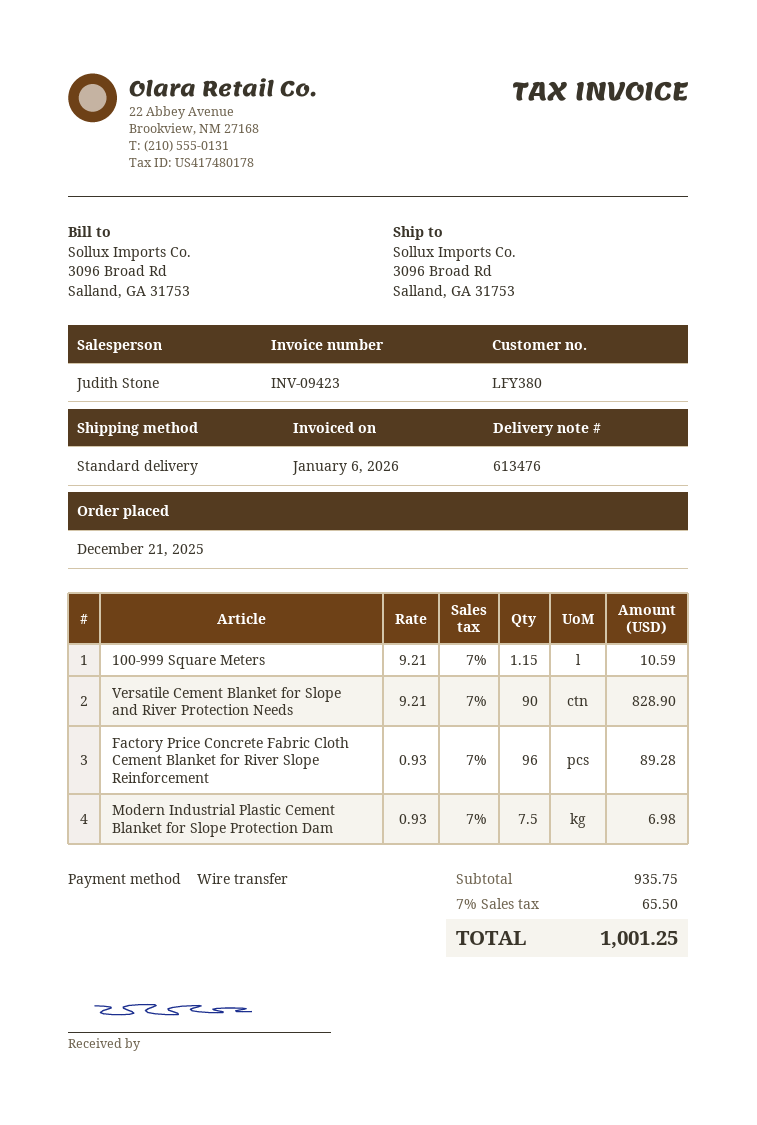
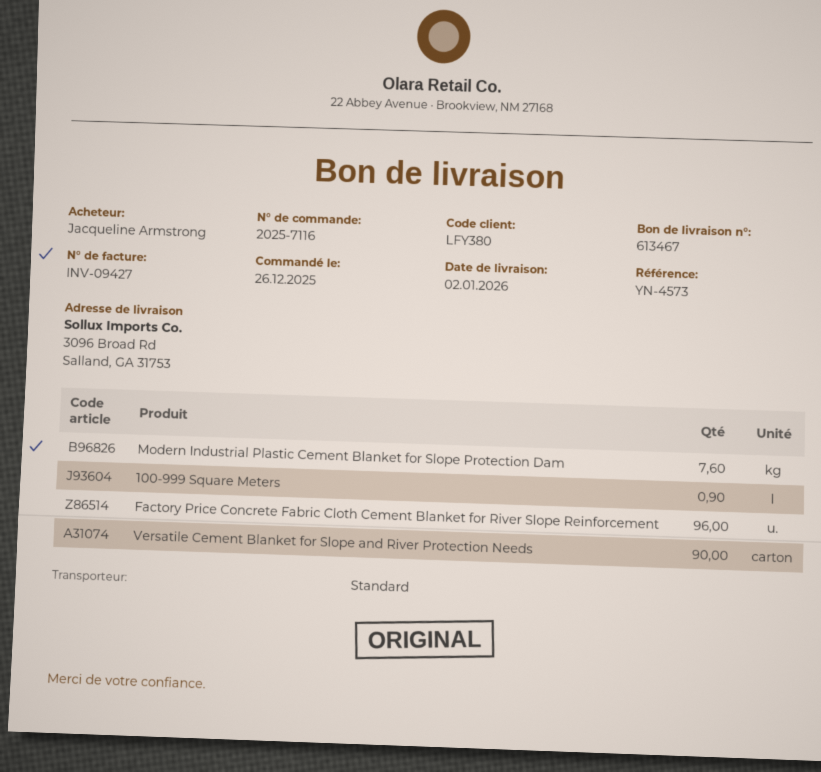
order date: 2025-12-21 -> 2025-12-26
delivery note number: 613476 -> 613467
invoice number: INV-09423 -> INV-09427
100-999 Square Meters: 1.15 -> 0.9
Modern Industrial Plastic Cement Blanket for Slope Protection Dam: 7.5 -> 7.6

